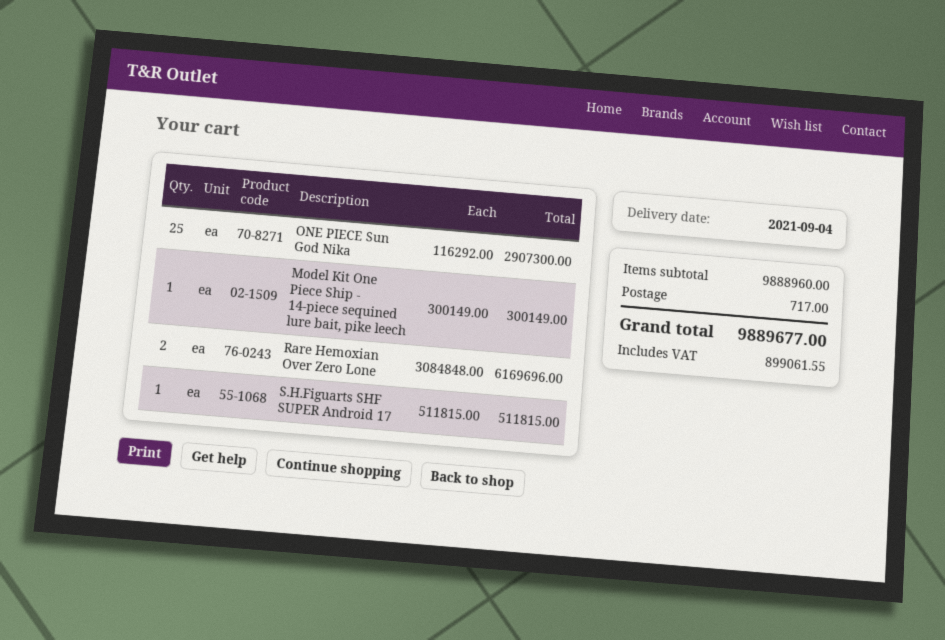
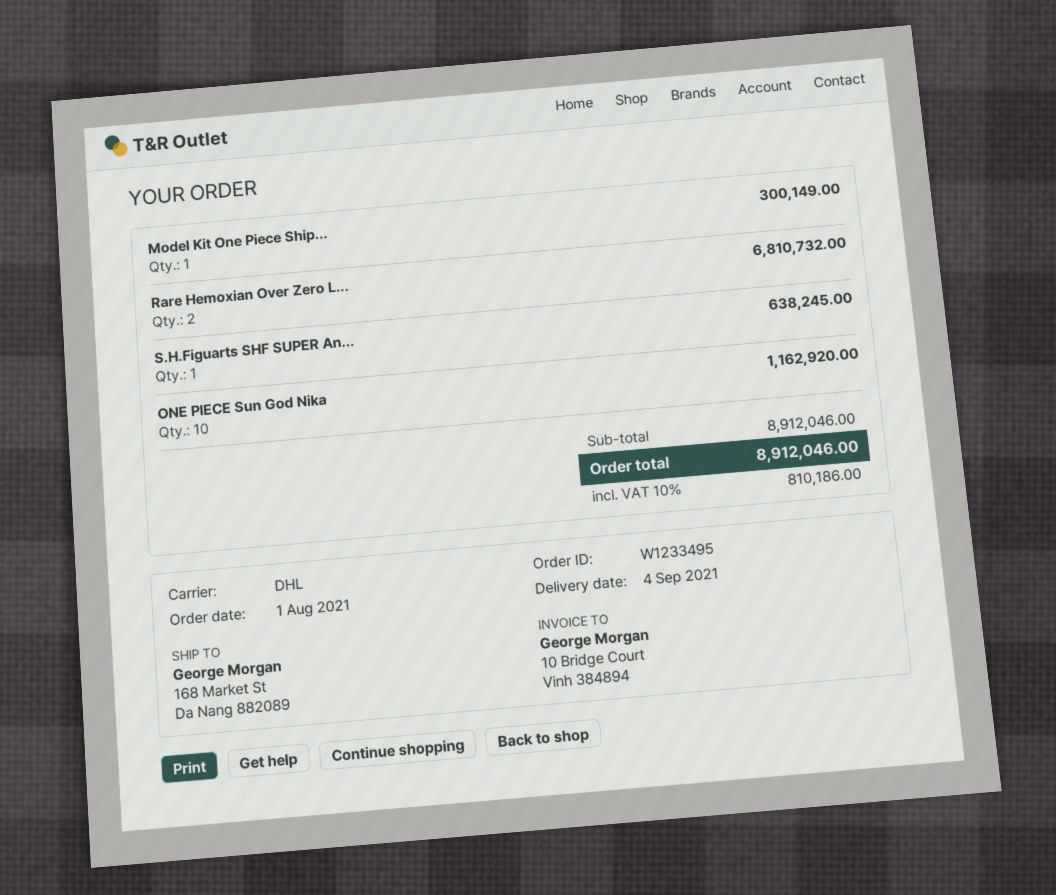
ONE PIECE Sun God Nika: 25 for 2907300.00 -> 10 for 1162920.00
Rare Hemoxian Over Zero Lone: 2 for 6169696.00 -> 2 for 6810732.00
S.H.Figuarts SHF SUPER Android 17: 1 for 511815.00 -> 1 for 638245.00
subtotal: 9888960.00 -> 8912046.00
shipping: 717.00 -> none
tax: 899061.55 -> 810186.00
total: 9889677.00 -> 8912046.00

